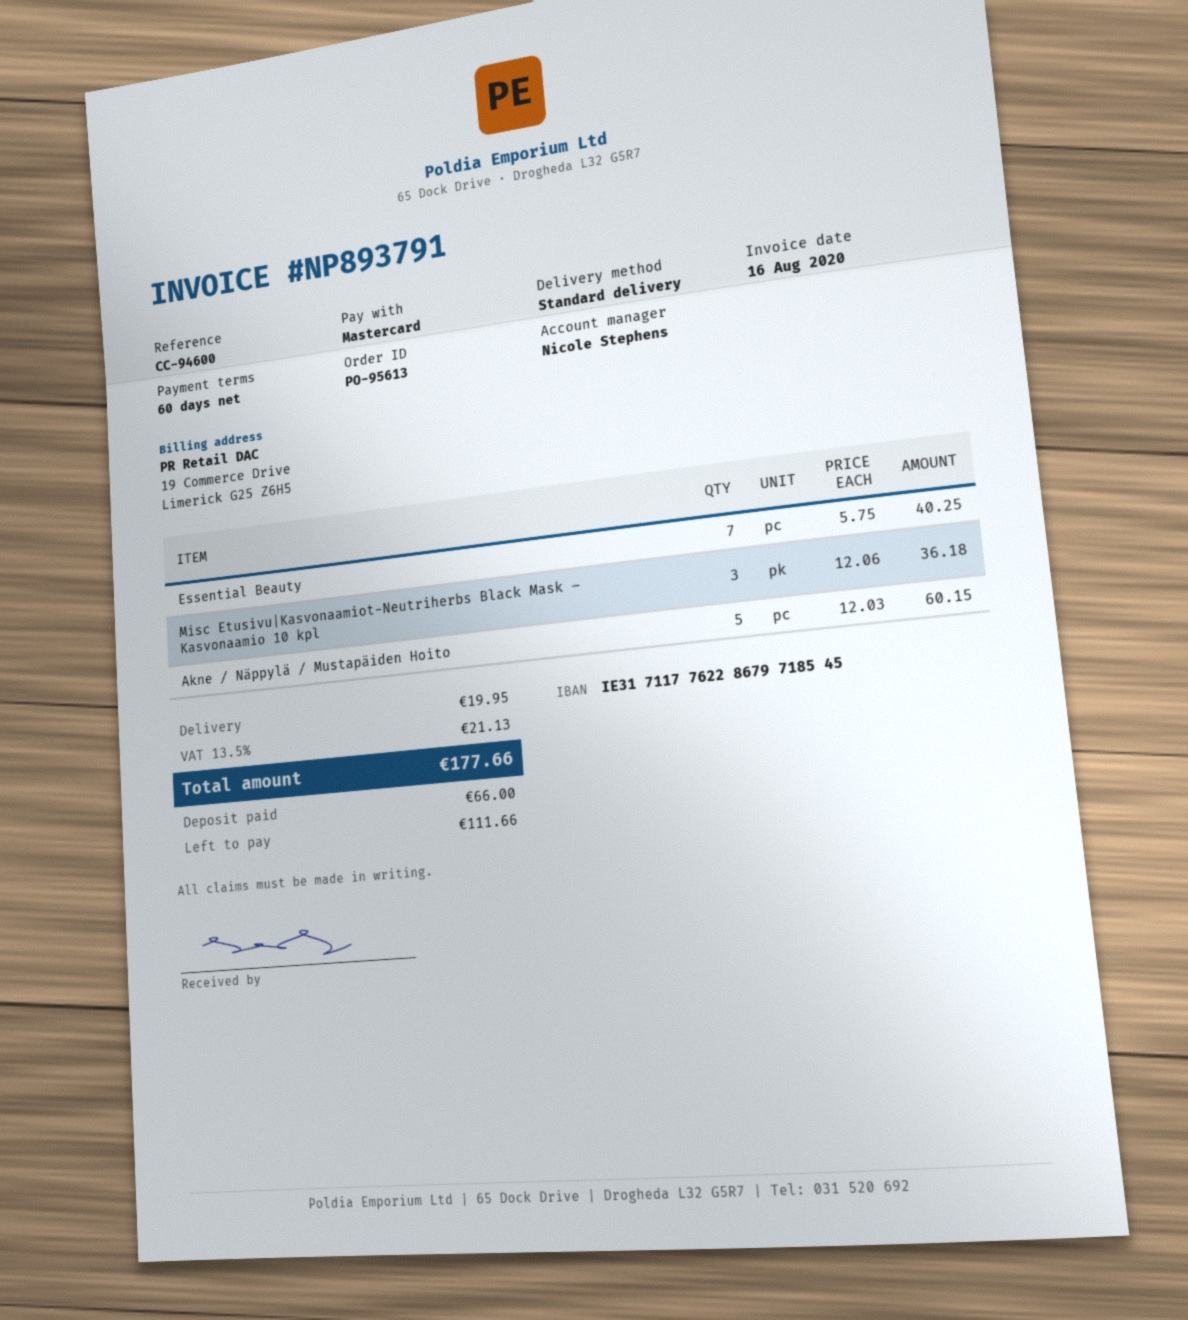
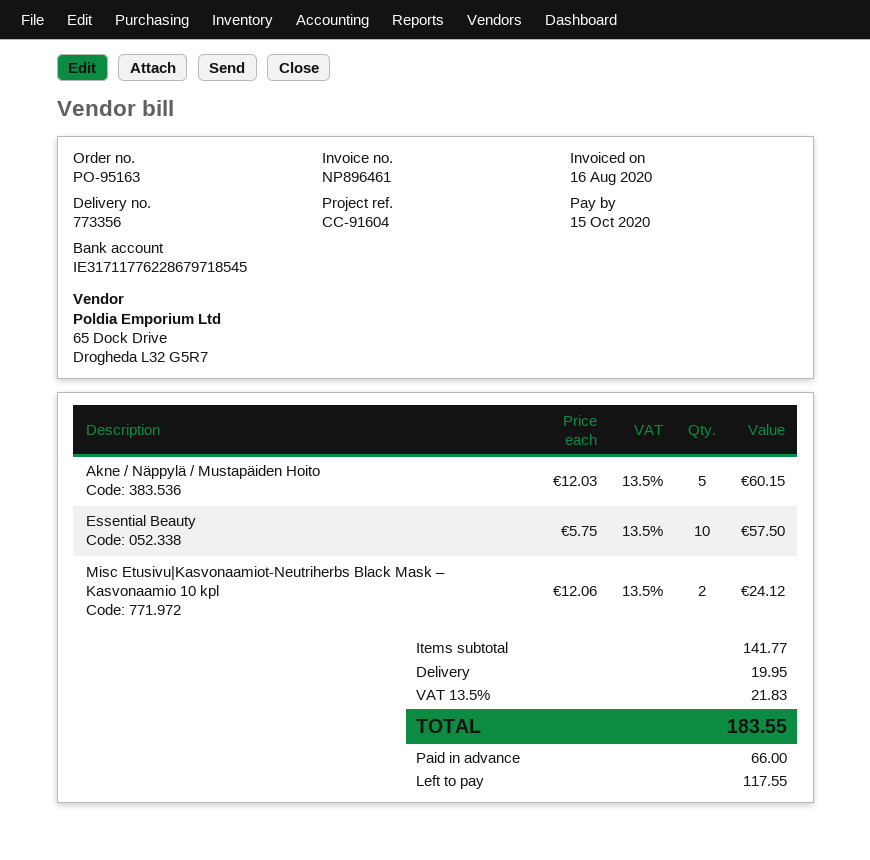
order number: PO-95613 -> PO-95163
invoice number: NP893791 -> NP896461
reference: CC-94600 -> CC-91604
Essential Beauty: 7 x 5.75 = 40.25 -> 10 x 5.75 = 57.50
Misc Etusivu|Kasvonaamiot-Neutriherbs Black Mask – Kasvonaamio 10 kpl: 3 x 12.06 = 36.18 -> 2 x 12.06 = 24.12
tax: 13.5% = 21.13 -> 13.5% = 21.83
total: 177.66 -> 183.55
balance: 111.66 -> 117.55

